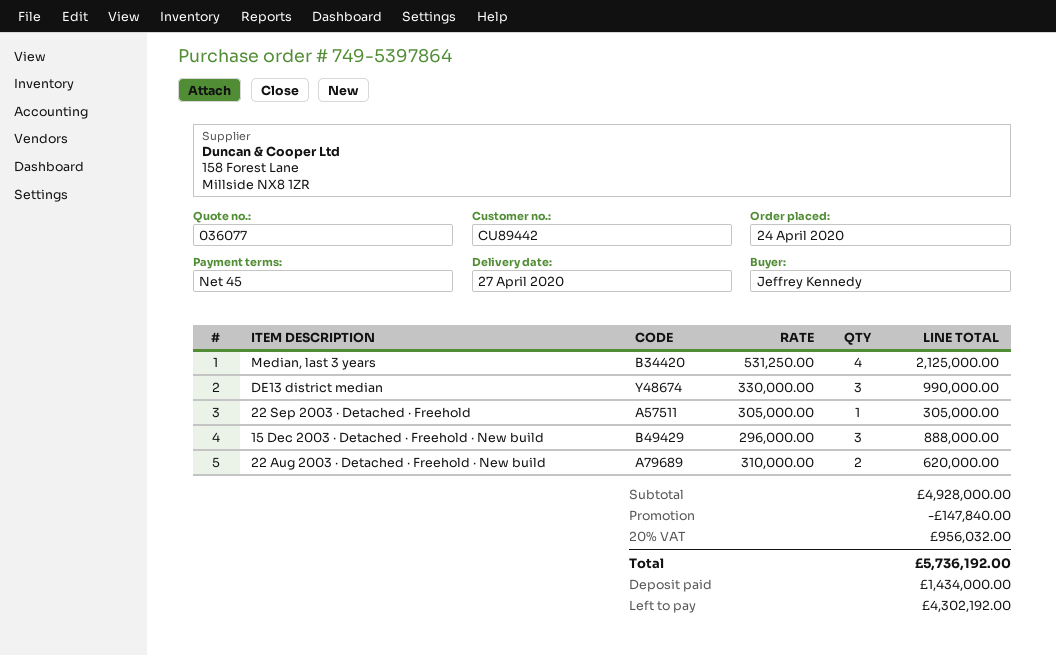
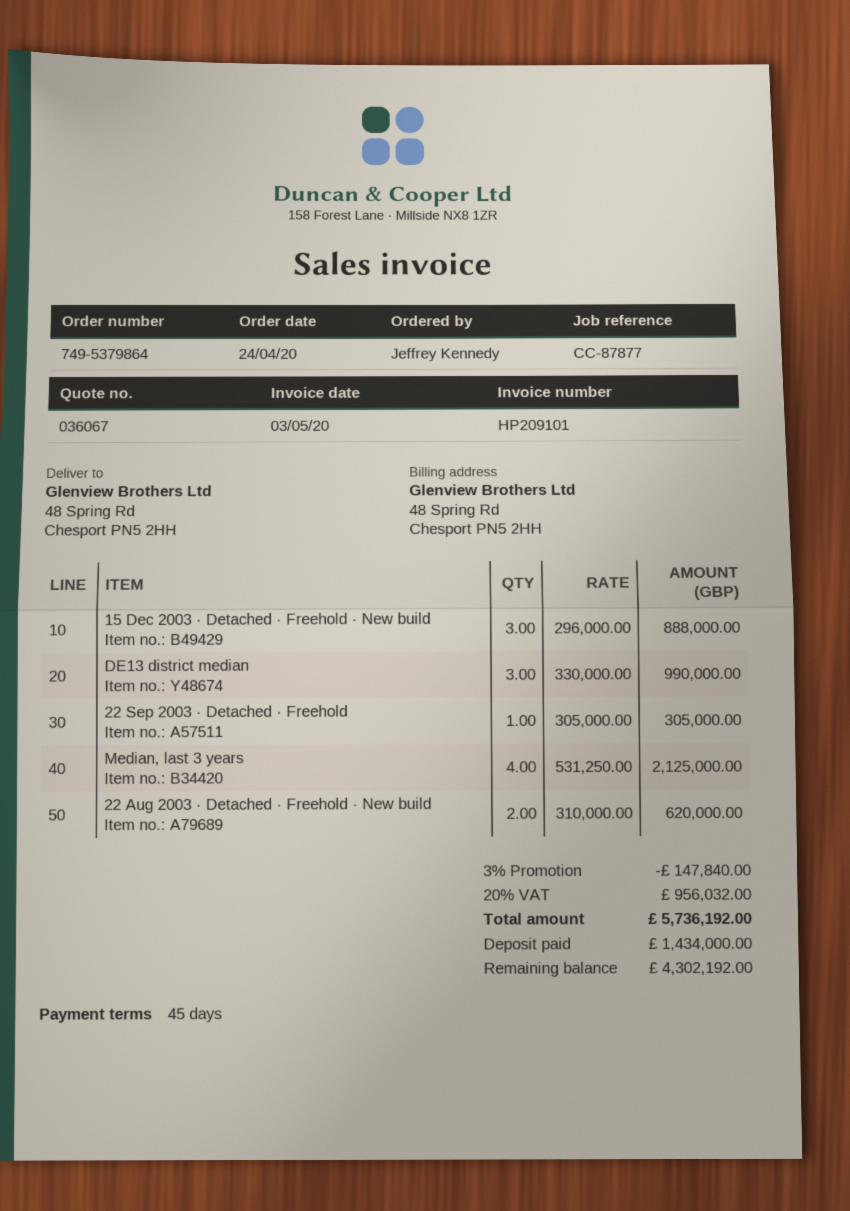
quote number: 036077 -> 036067
order number: 749-5397864 -> 749-5379864

